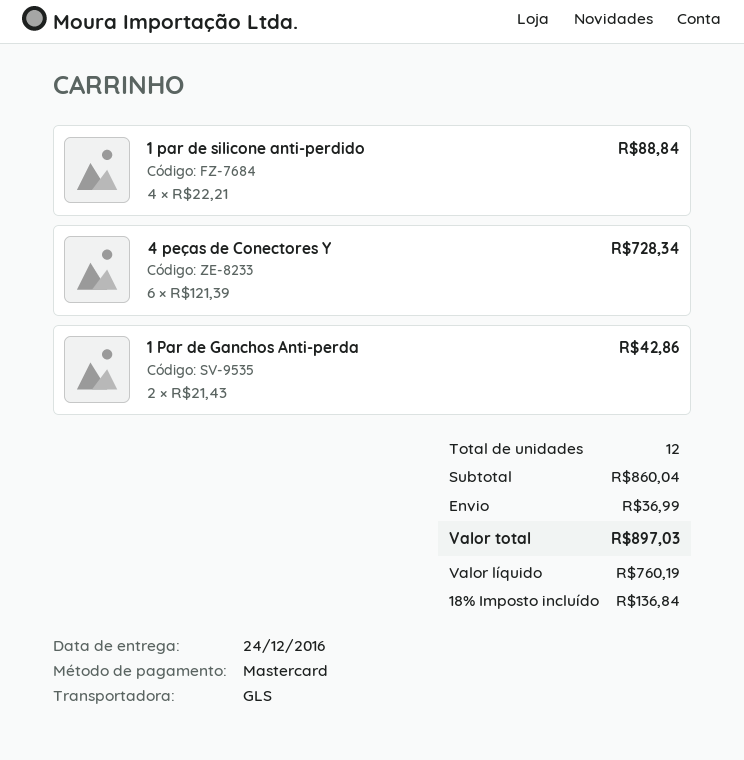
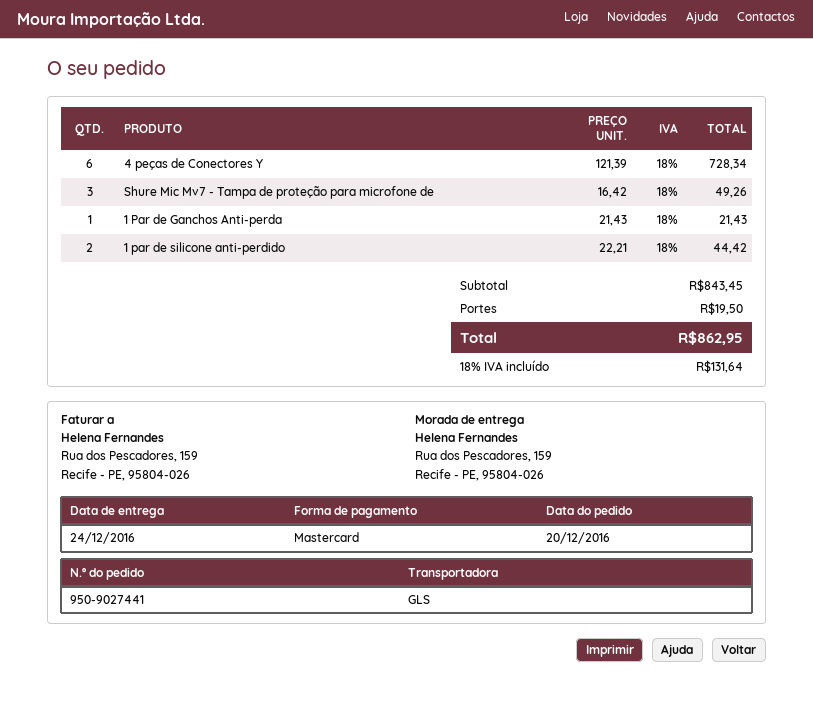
1 par de silicone anti-perdido: 4 x 22.21 = 88.84 -> 2 x 22.21 = 44.42
1 Par de Ganchos Anti-perda: 2 x 21.43 = 42.86 -> 1 x 21.43 = 21.43
Shure Mic Mv7 - Tampa de proteção para microfone de: none -> 3 x 16.42 = 49.26
subtotal: 860.04 -> 843.45
shipping: 36.99 -> 19.50
tax: 18% = 136.84 -> 18% = 131.64
total: 897.03 -> 862.95

